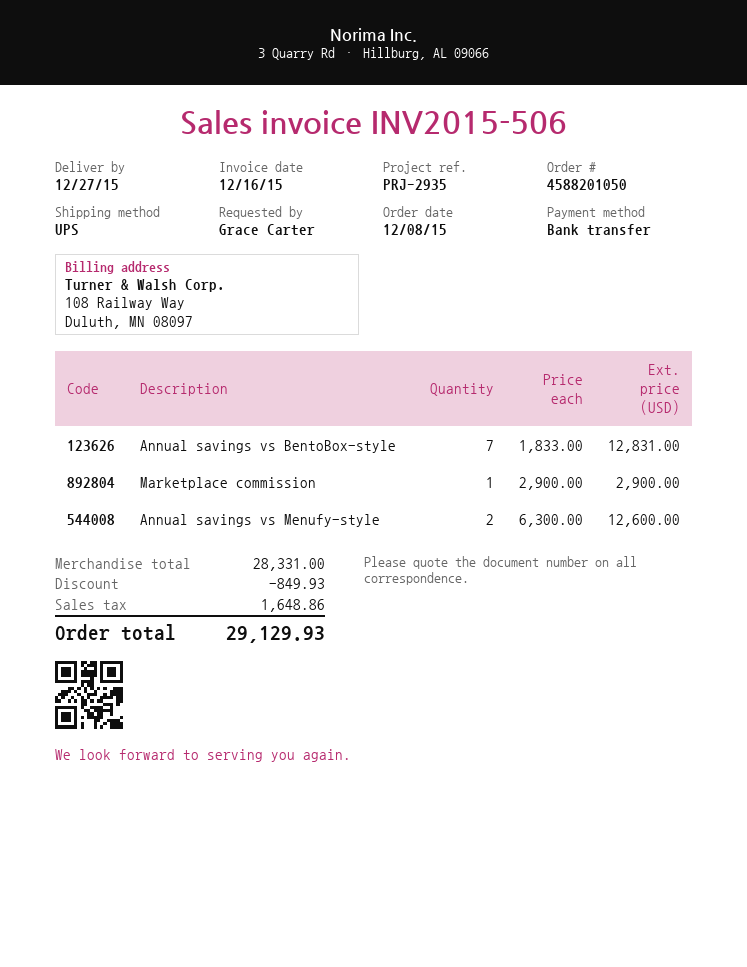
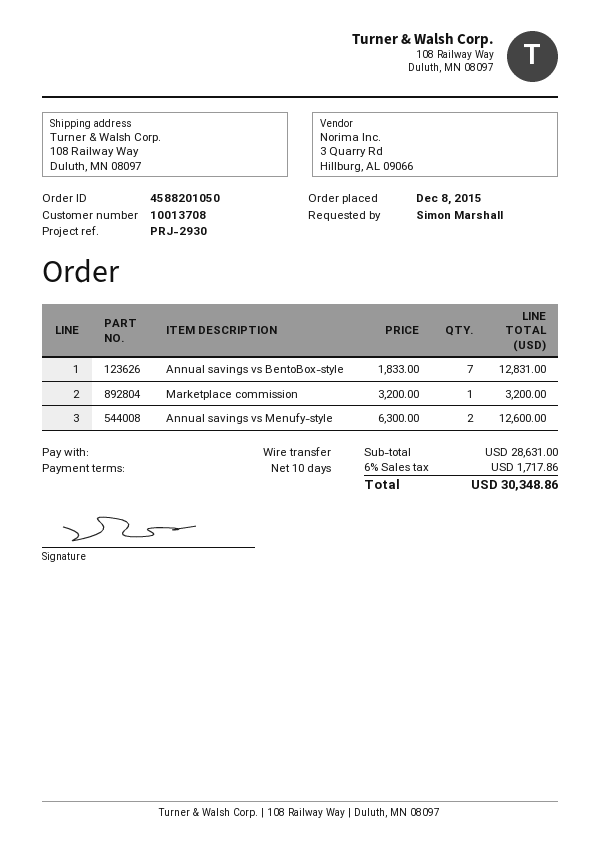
reference: PRJ-2935 -> PRJ-2930
ordered by: Grace Carter -> Simon Marshall
Marketplace commission: 1 x 2900.00 = 2900.00 -> 1 x 3200.00 = 3200.00
subtotal: 28331.00 -> 28631.00
discount: 849.93 -> none
tax: 1648.86 -> 1717.86
total: 29129.93 -> 30348.86

